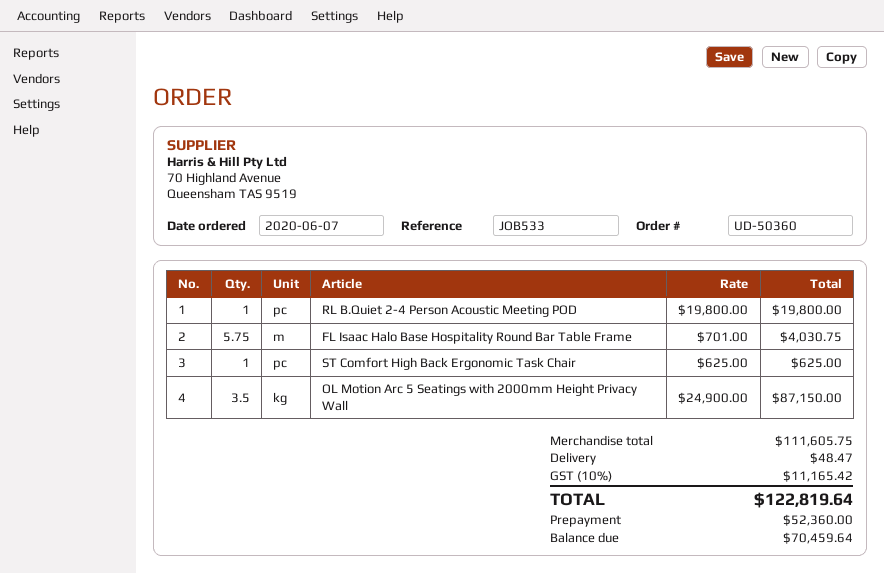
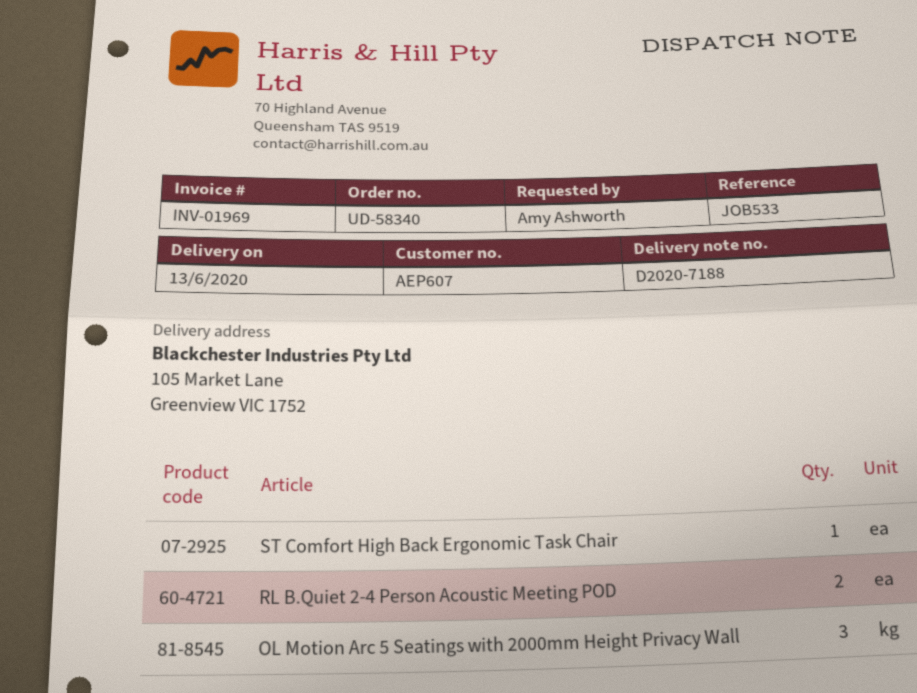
order number: UD-50360 -> UD-58340
RL B.Quiet 2-4 Person Acoustic Meeting POD: 1 -> 2
FL Isaac Halo Base Hospitality Round Bar Table Frame: 5.75 -> none
OL Motion Arc 5 Seatings with 2000mm Height Privacy Wall: 3.5 -> 3

